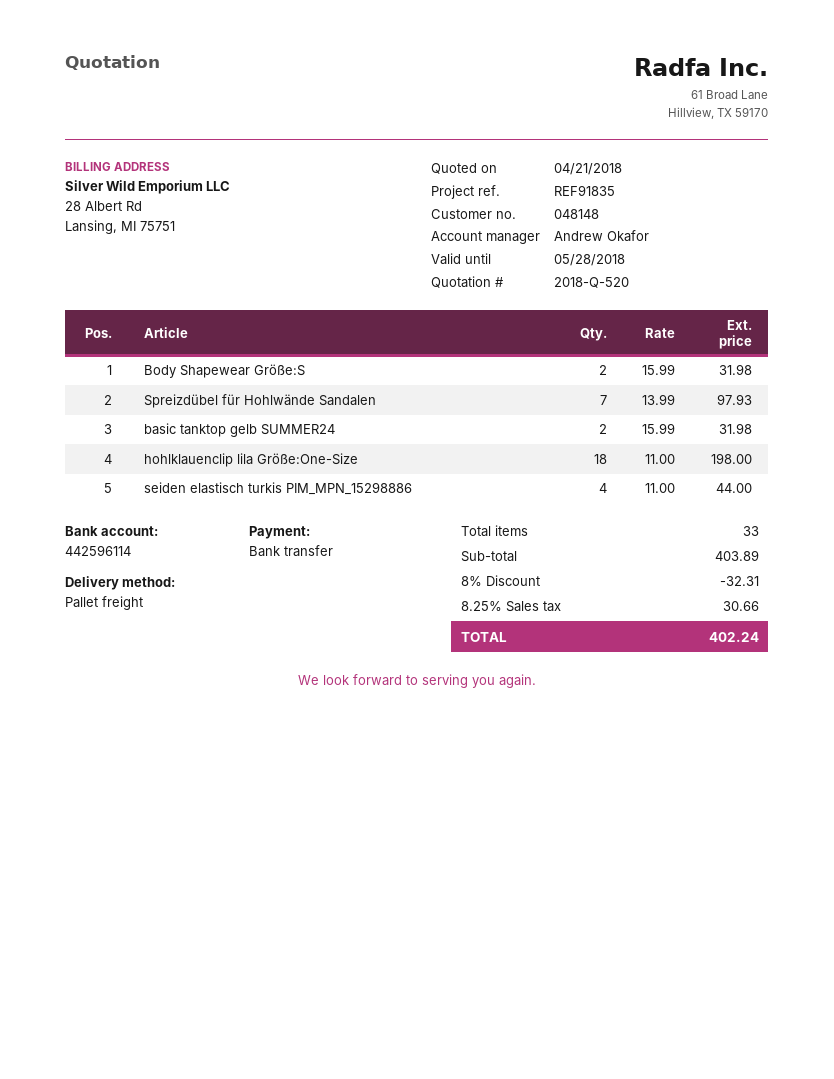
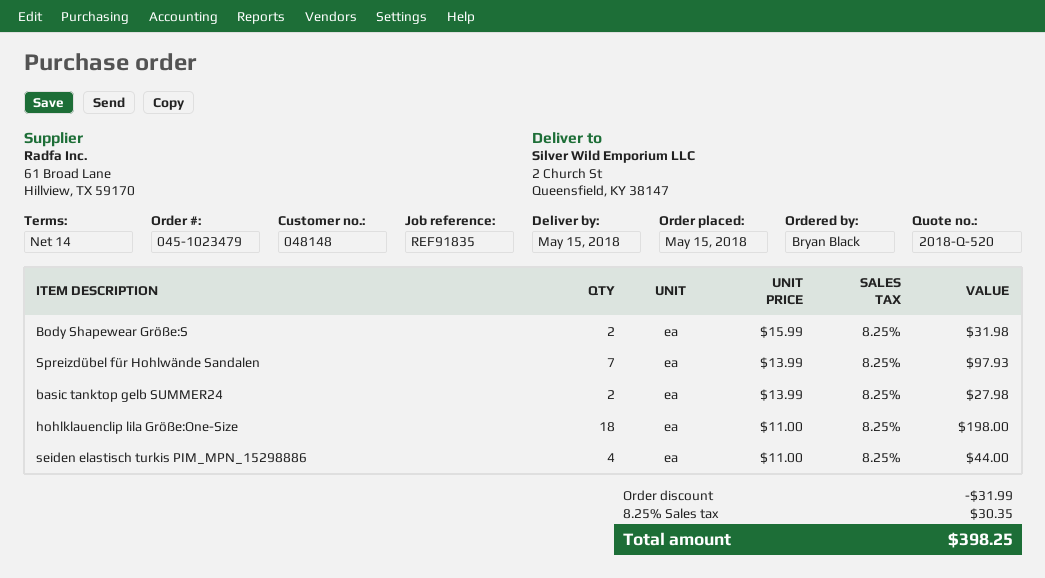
basic tanktop gelb SUMMER24: 2 x 15.99 = 31.98 -> 2 x 13.99 = 27.98
discount: 32.31 -> 31.99
tax: 8.25% = 30.66 -> 8.25% = 30.35
total: 402.24 -> 398.25

